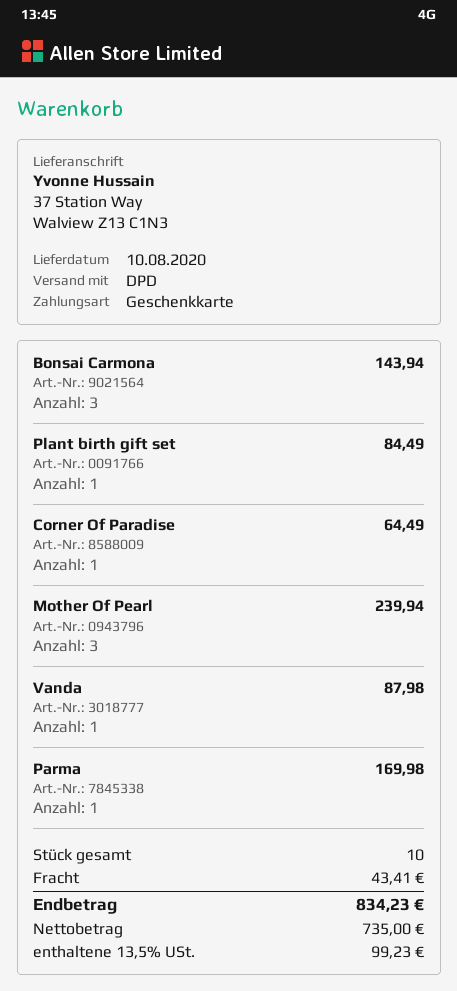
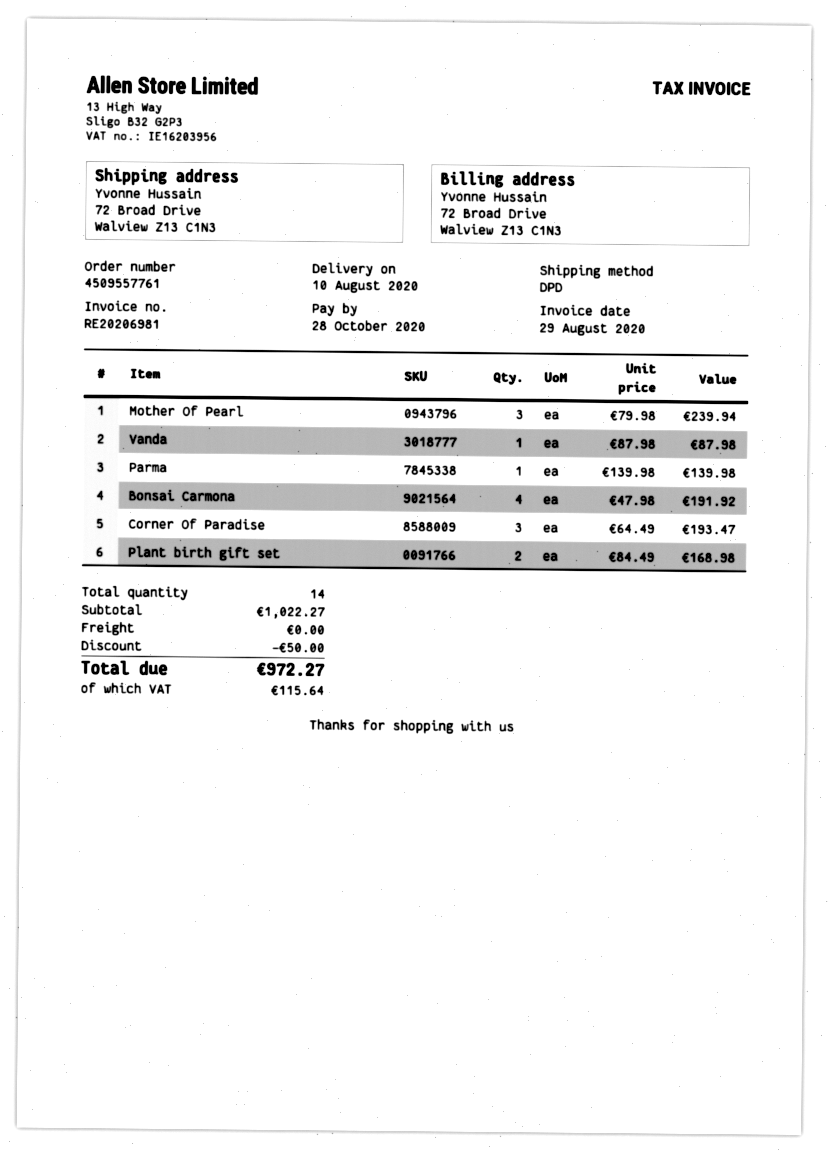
ship to: 37 Station Way, Walview Z13 C1N3 -> 72 Broad Drive, Walview Z13 C1N3
Bonsai Carmona: 3 for 143.94 -> 4 for 191.92
Plant birth gift set: 1 for 84.49 -> 2 for 168.98
Corner Of Paradise: 1 for 64.49 -> 3 for 193.47
Parma: 1 for 169.98 -> 1 for 139.98
total quantity: 10 -> 14
discount: none -> 50.00
shipping: 43.41 -> 0.00
tax: 99.23 -> 115.64
total: 834.23 -> 972.27

